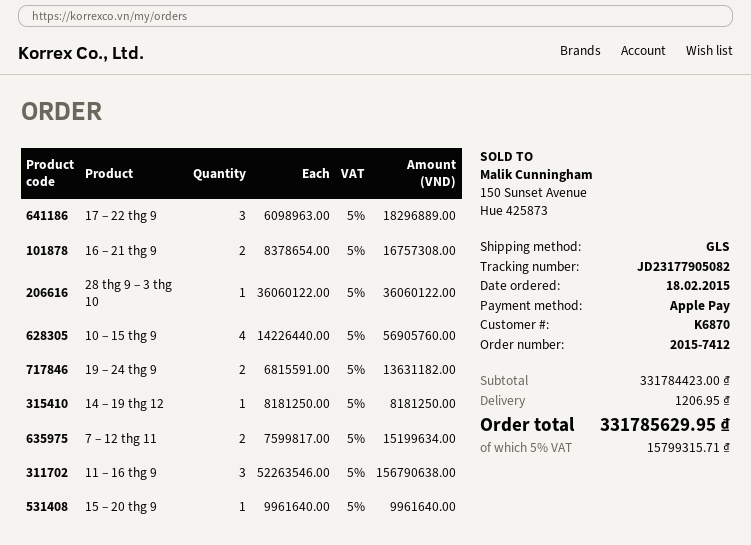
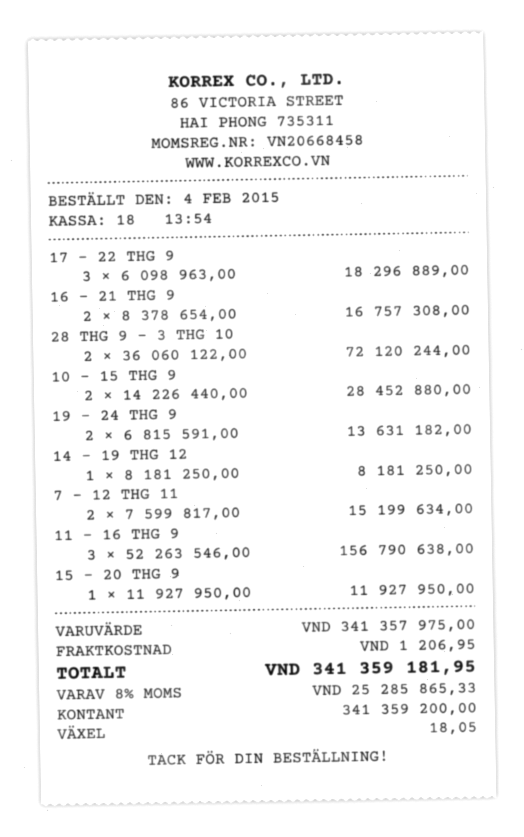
order date: 2015-02-18 -> 2015-02-04
payment method: Apple Pay -> cash
28 thg 9 – 3 thg 10: 1 x 36060122.00 = 36060122.00 -> 2 x 36060122.00 = 72120244.00
10 – 15 thg 9: 4 x 14226440.00 = 56905760.00 -> 2 x 14226440.00 = 28452880.00
15 – 20 thg 9: 1 x 9961640.00 = 9961640.00 -> 1 x 11927950.00 = 11927950.00
subtotal: 331784423.00 -> 341357975.00
tax: 5% = 15799315.71 -> 8% = 25285865.33
total: 331785629.95 -> 341359181.95

